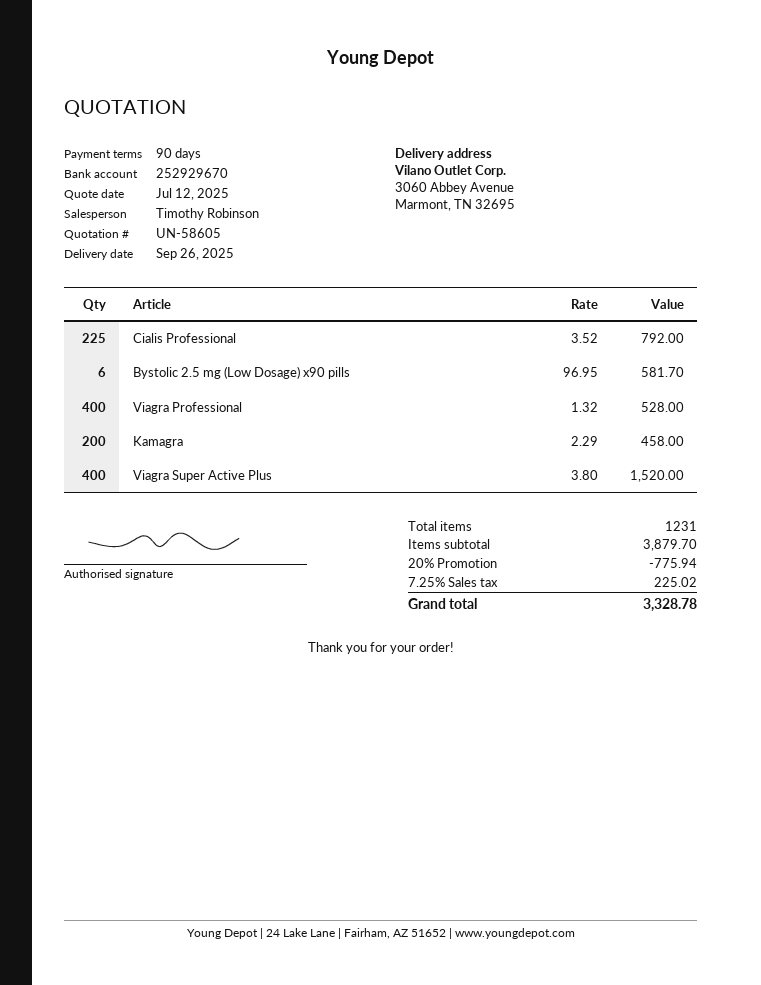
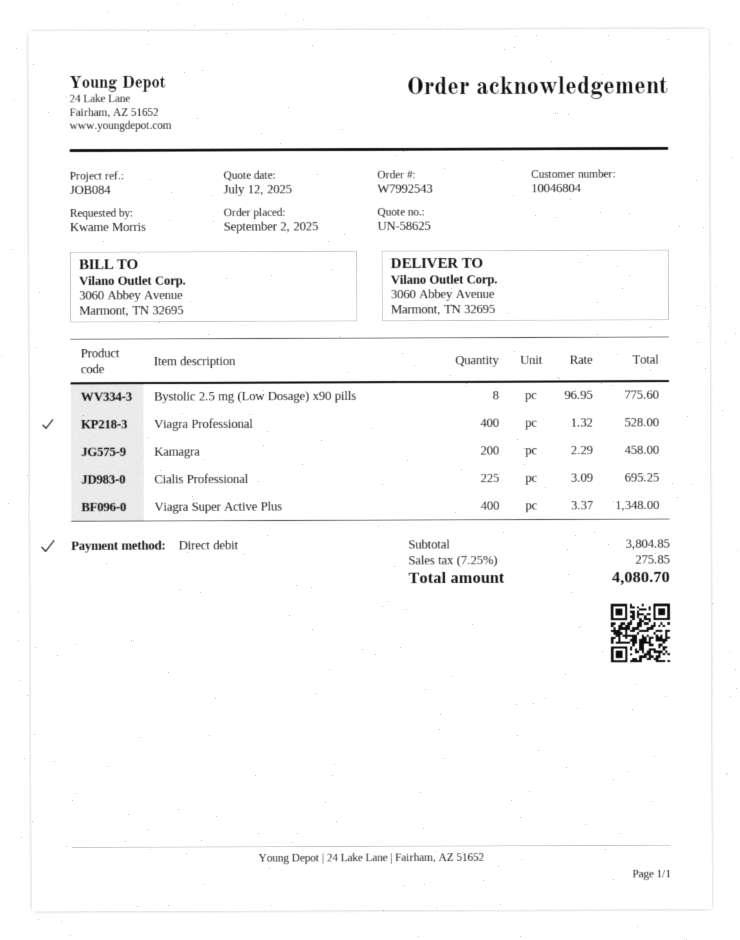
quote number: UN-58605 -> UN-58625
Cialis Professional: 225 x 3.52 = 792.00 -> 225 x 3.09 = 695.25
Bystolic 2.5 mg (Low Dosage) x90 pills: 6 x 96.95 = 581.70 -> 8 x 96.95 = 775.60
Viagra Super Active Plus: 400 x 3.80 = 1520.00 -> 400 x 3.37 = 1348.00
subtotal: 3879.70 -> 3804.85
discount: 20% = 775.94 -> none
tax: 7.25% = 225.02 -> 7.25% = 275.85
total: 3328.78 -> 4080.70

